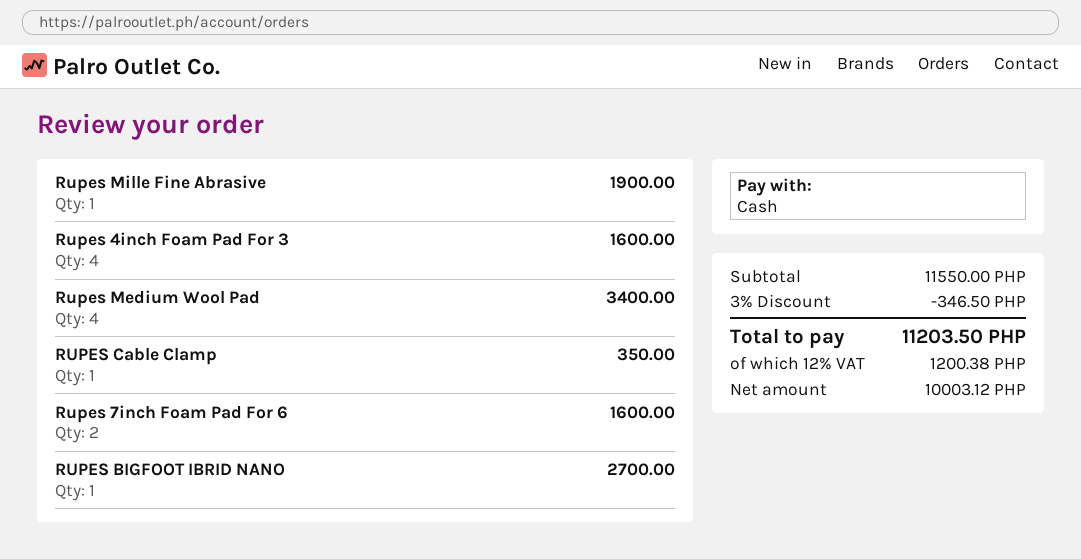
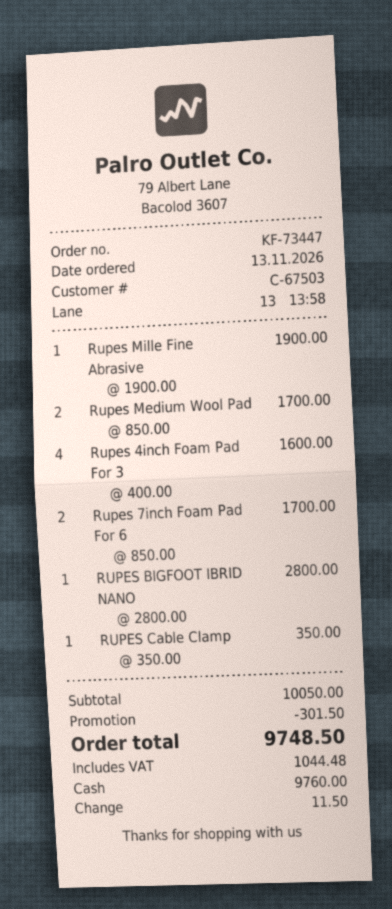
Rupes Medium Wool Pad: 4 for 3400.00 -> 2 for 1700.00
Rupes 7inch Foam Pad For 6: 2 for 1600.00 -> 2 for 1700.00
RUPES BIGFOOT IBRID NANO: 1 for 2700.00 -> 1 for 2800.00
subtotal: 11550.00 -> 10050.00
discount: 346.50 -> 301.50
tax: 1200.38 -> 1044.48
total: 11203.50 -> 9748.50

